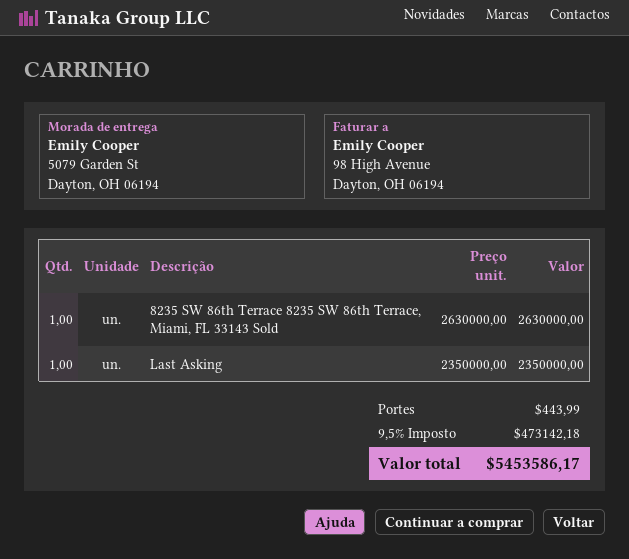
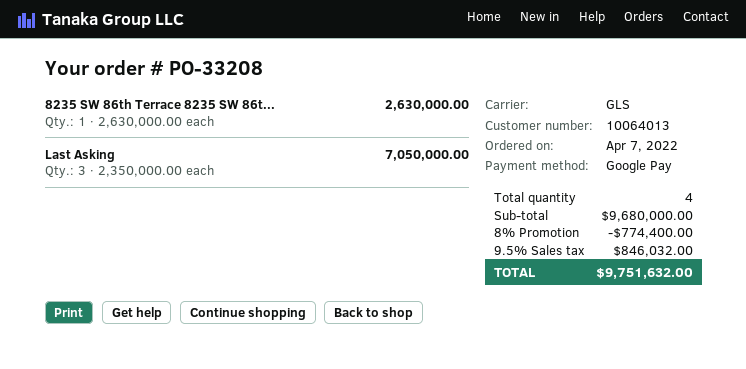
Last Asking: 1 x 2350000.00 = 2350000.00 -> 3 x 2350000.00 = 7050000.00
discount: none -> 8% = 774400.00
shipping: 443.99 -> none
tax: 9.5% = 473142.18 -> 9.5% = 846032.00
total: 5453586.17 -> 9751632.00

